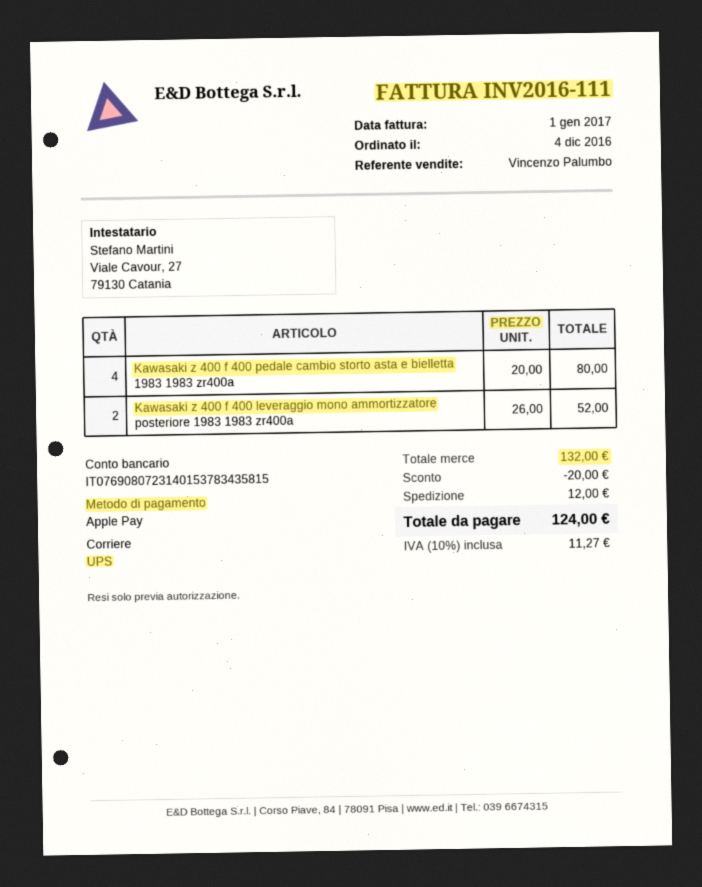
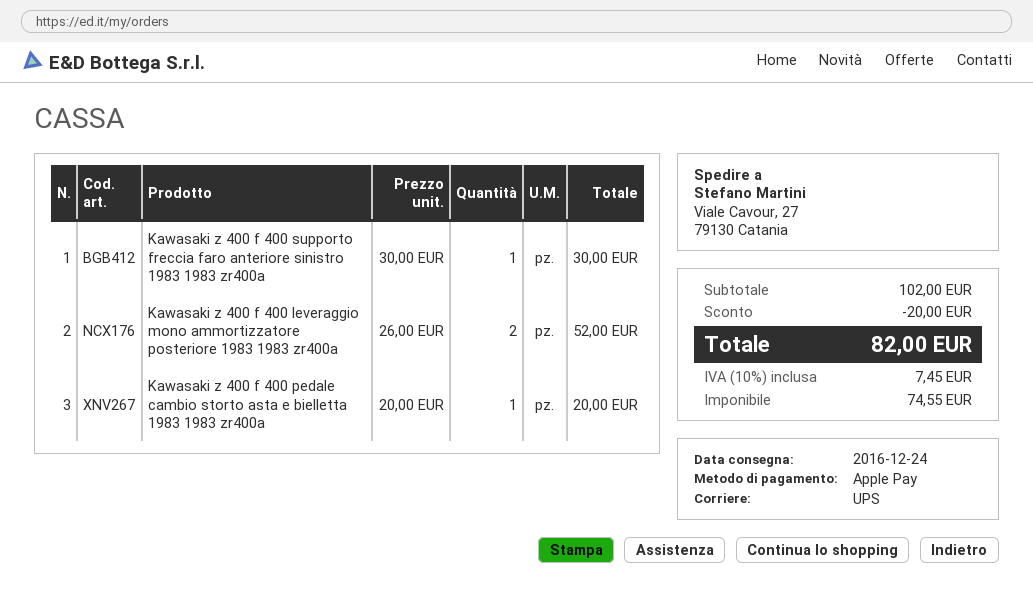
Kawasaki z 400 f 400 pedale cambio storto asta e bielletta 1983 1983 zr400a: 4 x 20.00 = 80.00 -> 1 x 20.00 = 20.00
Kawasaki z 400 f 400 supporto freccia faro anteriore sinistro 1983 1983 zr400a: none -> 1 x 30.00 = 30.00
subtotal: 132.00 -> 102.00
shipping: 12.00 -> none
tax: 10% = 11.27 -> 10% = 7.45
total: 124.00 -> 82.00

